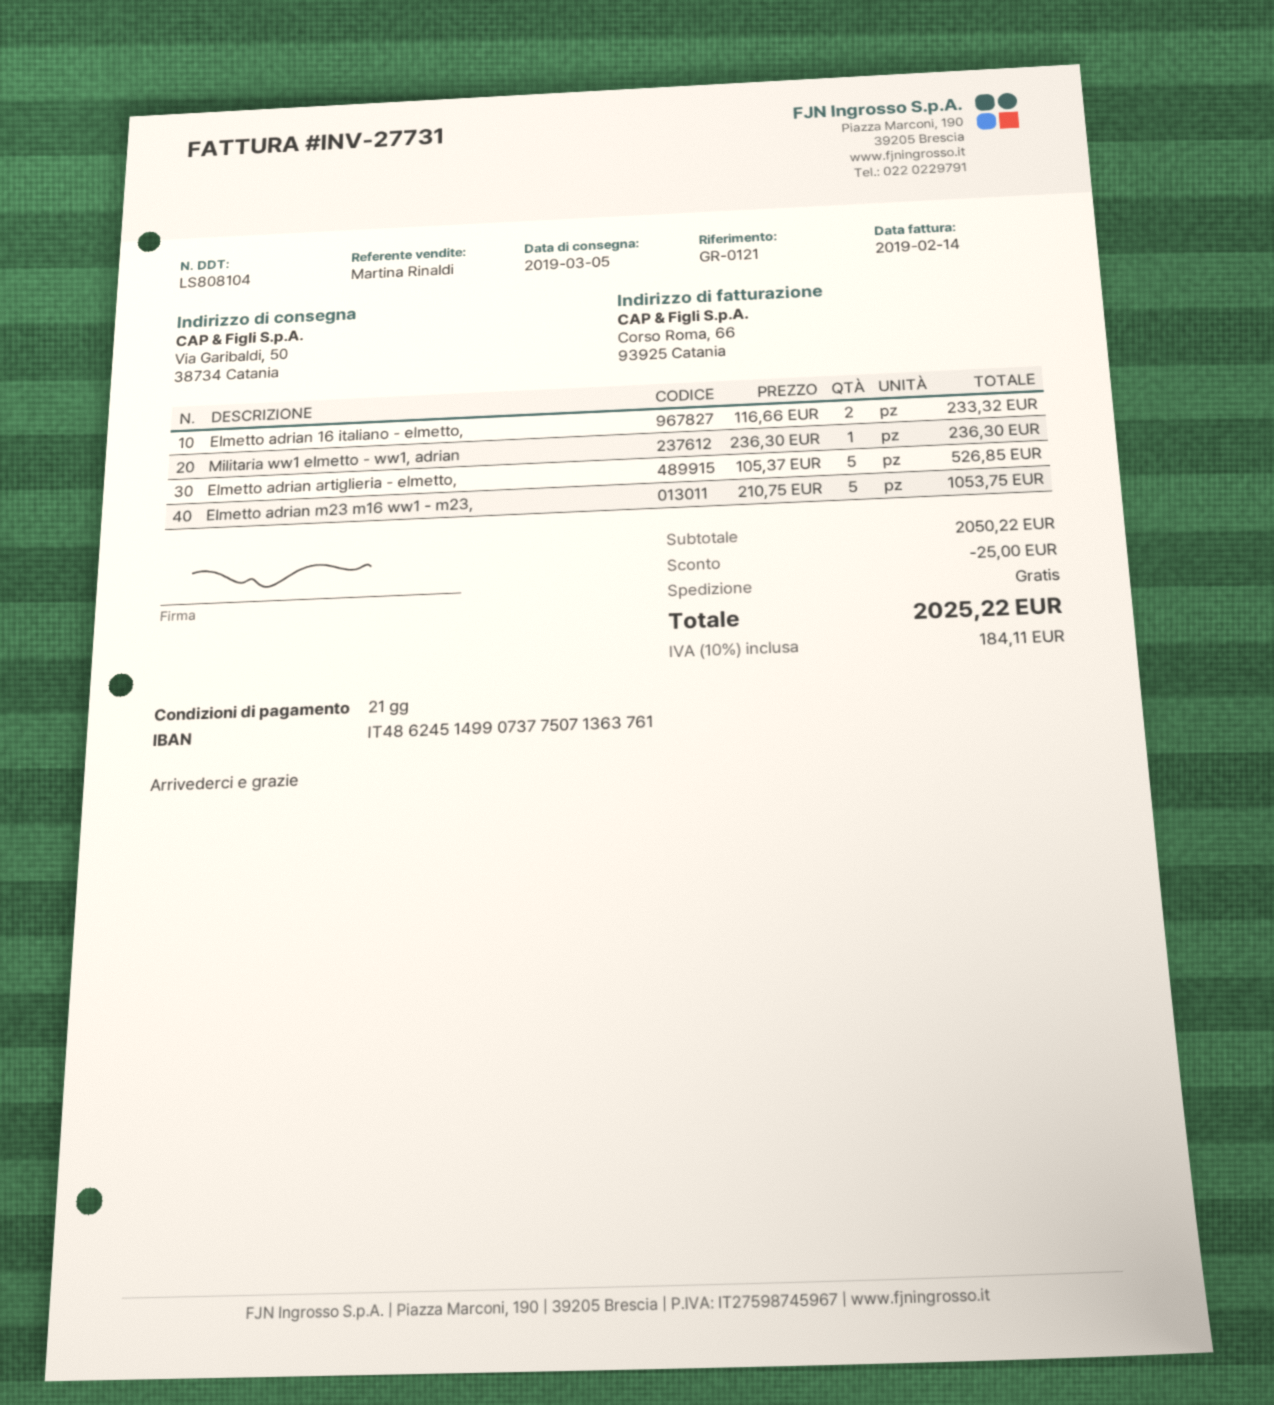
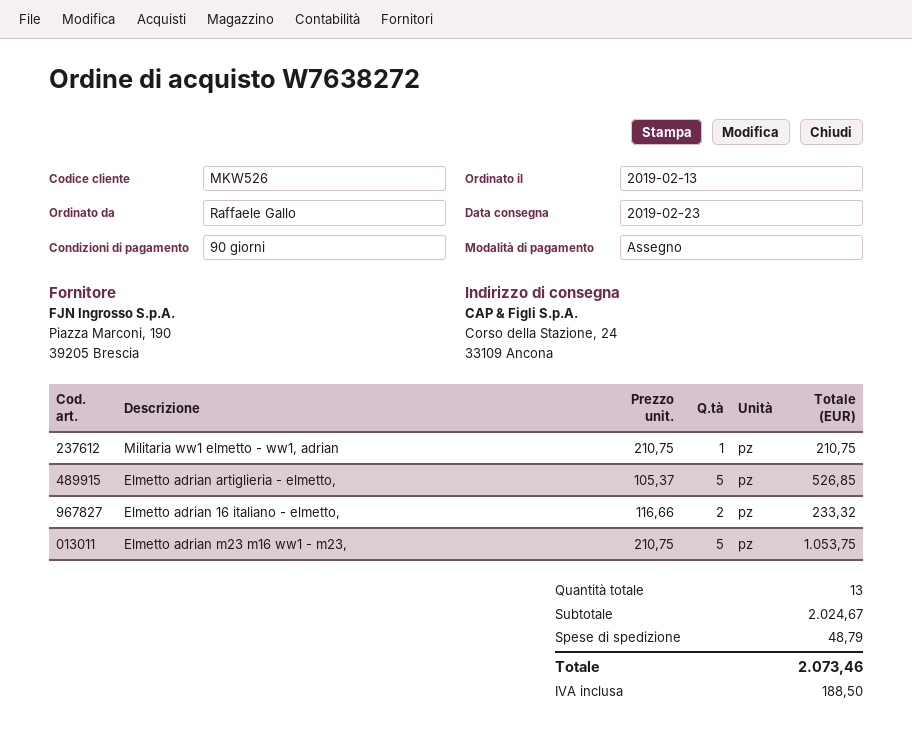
delivery date: 2019-03-05 -> 2019-02-23
payment terms: 21 days -> 90 days
ship to: Via Garibaldi, 50, 38734 Catania -> Corso della Stazione, 24, 33109 Ancona
Militaria ww1 elmetto - ww1, adrian: 1 x 236.30 = 236.30 -> 1 x 210.75 = 210.75
subtotal: 2050.22 -> 2024.67
discount: 25.00 -> none
shipping: 0.00 -> 48.79
tax: 184.11 -> 188.50
total: 2025.22 -> 2073.46

